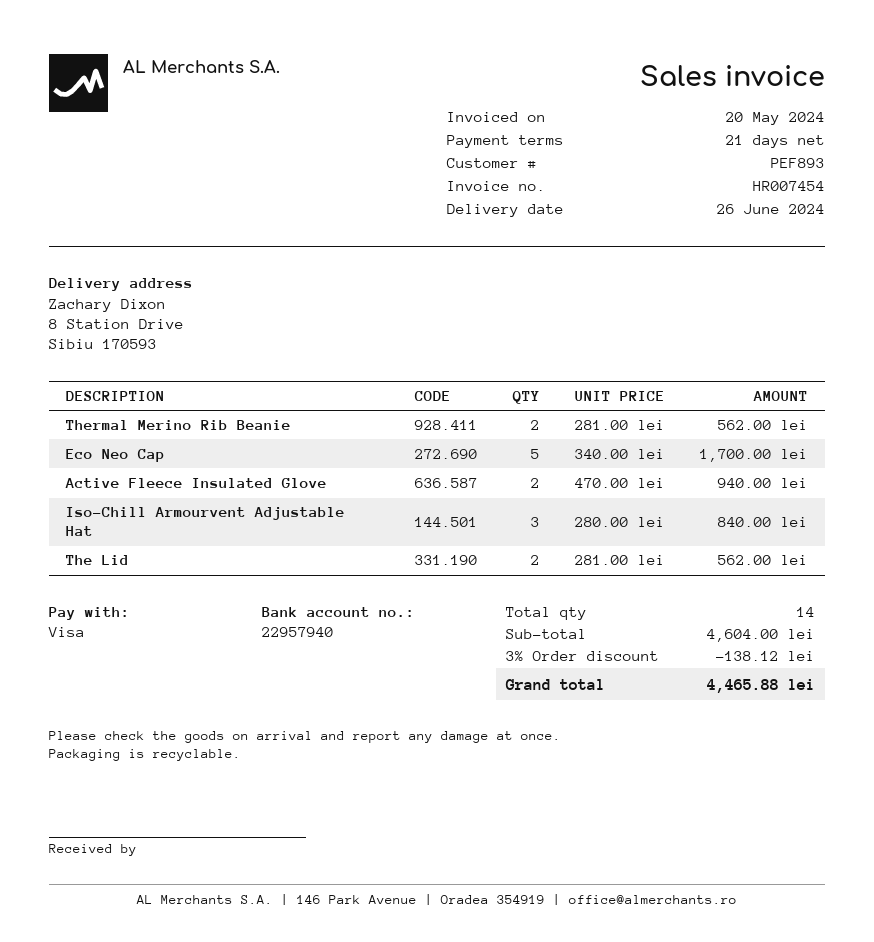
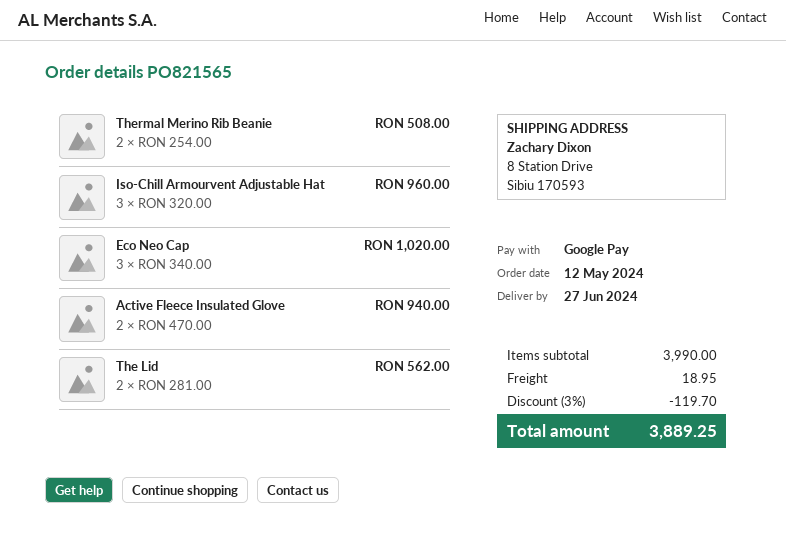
delivery date: 2024-06-26 -> 2024-06-27
payment method: Visa -> Google Pay
Thermal Merino Rib Beanie: 2 x 281.00 = 562.00 -> 2 x 254.00 = 508.00
Eco Neo Cap: 5 x 340.00 = 1700.00 -> 3 x 340.00 = 1020.00
Iso-Chill Armourvent Adjustable Hat: 3 x 280.00 = 840.00 -> 3 x 320.00 = 960.00
subtotal: 4604.00 -> 3990.00
discount: 3% = 138.12 -> 3% = 119.70
shipping: none -> 18.95
total: 4465.88 -> 3889.25

